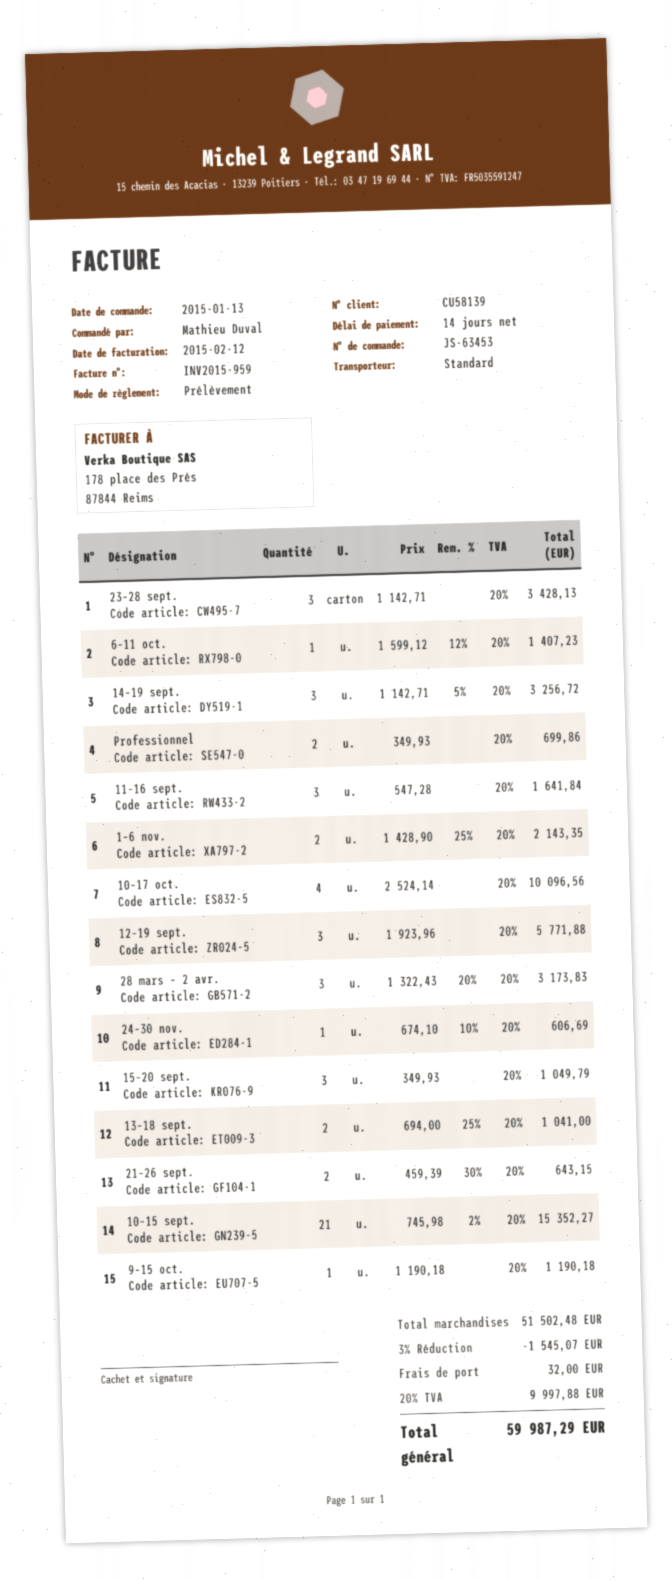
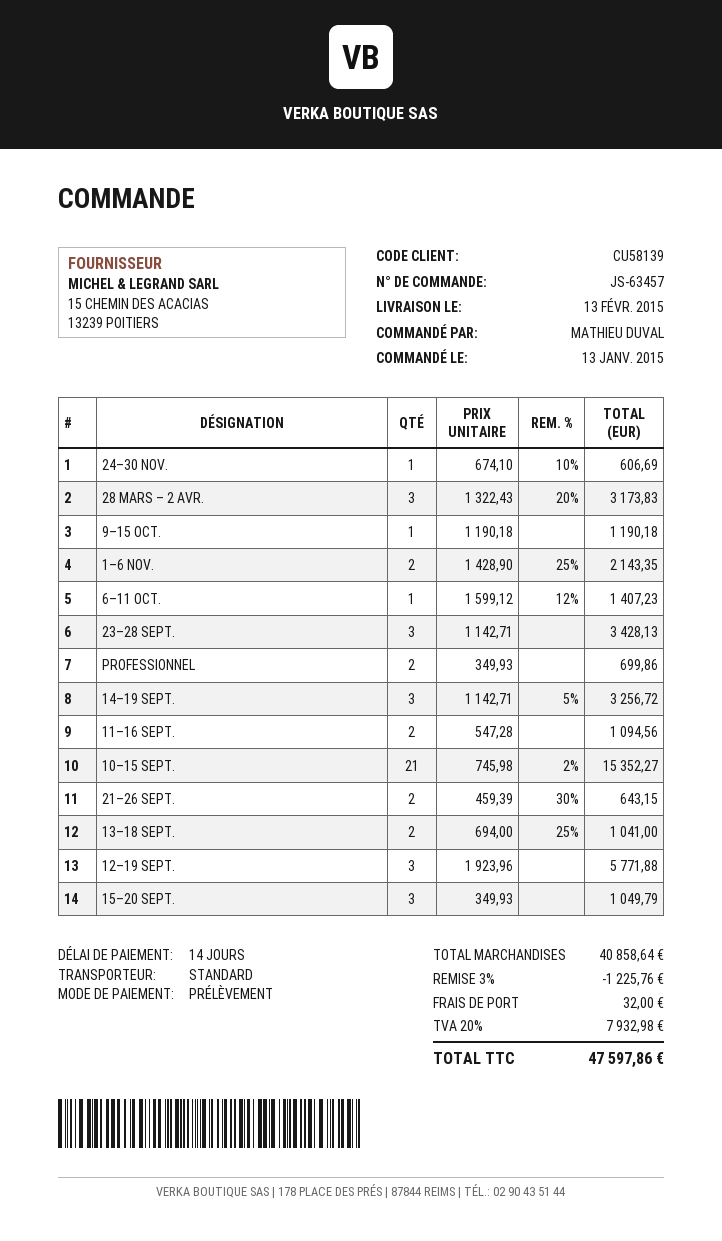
order number: JS-63453 -> JS-63457
11–16 sept.: 3 x 547.28 = 1641.84 -> 2 x 547.28 = 1094.56
10–17 oct.: 4 x 2524.14 = 10096.56 -> none
subtotal: 51502.48 -> 40858.64
discount: 3% = 1545.07 -> 3% = 1225.76
tax: 20% = 9997.88 -> 20% = 7932.98
total: 59987.29 -> 47597.86

